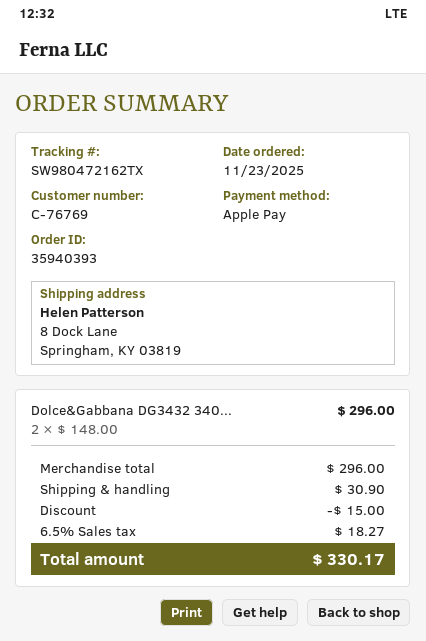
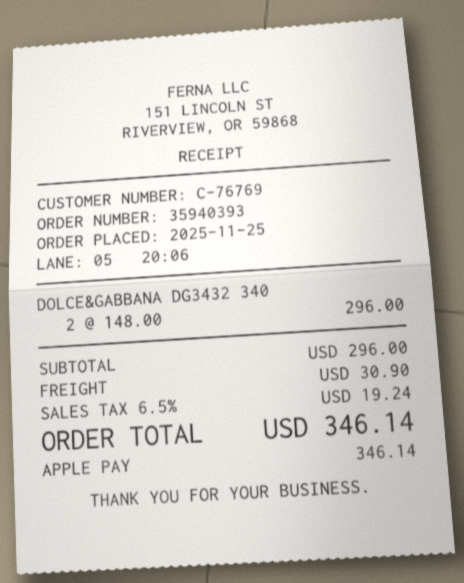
order date: 2025-11-23 -> 2025-11-25
discount: 15.00 -> none
tax: 6.5% = 18.27 -> 6.5% = 19.24
total: 330.17 -> 346.14

